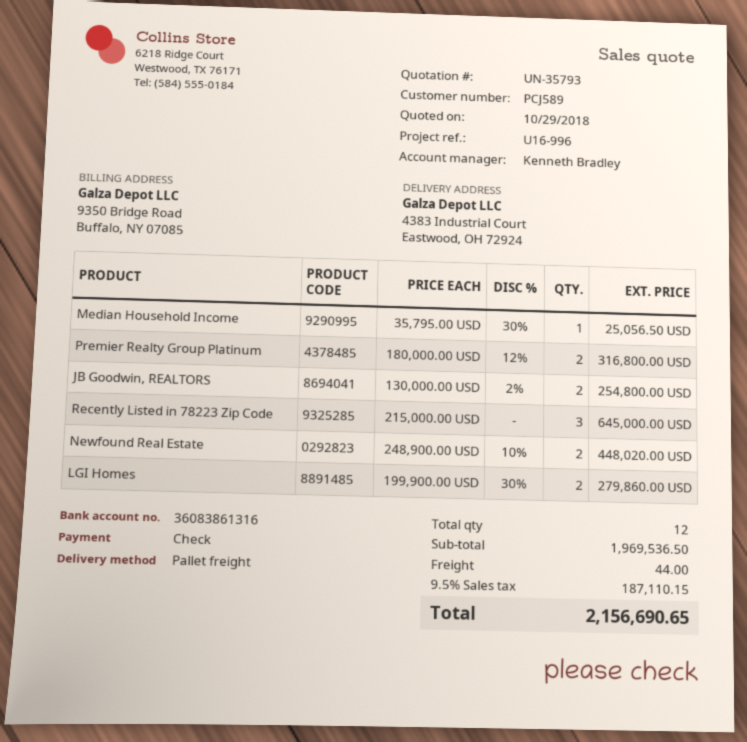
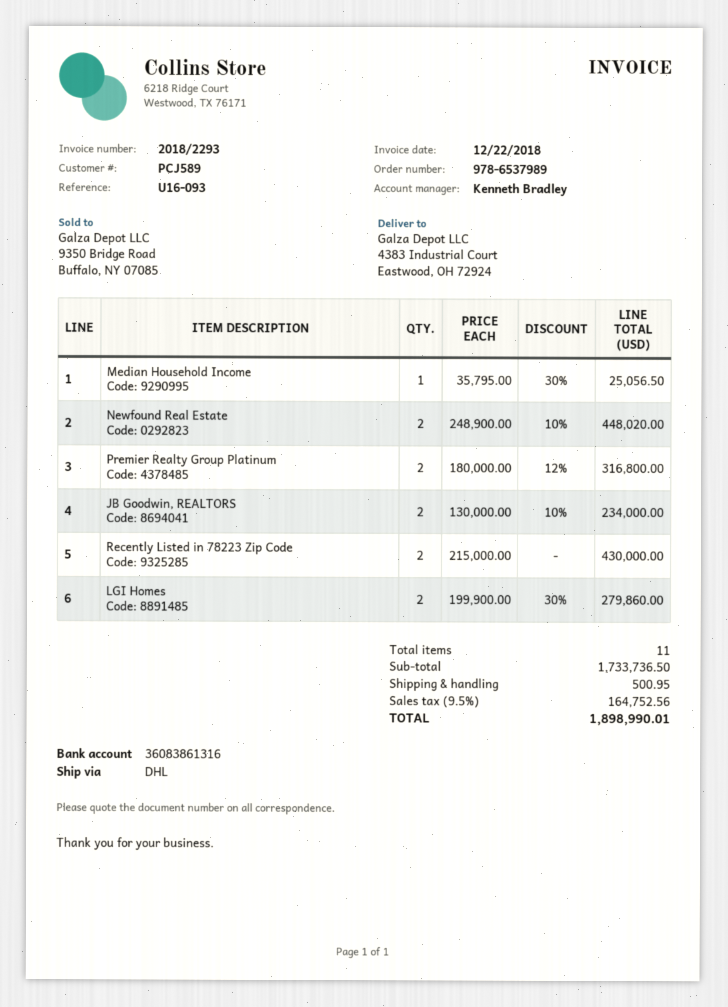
reference: U16-996 -> U16-093
shipping method: pallet freight -> DHL
JB Goodwin, REALTORS: 2 x 130000.00 - 2% = 254800.00 -> 2 x 130000.00 - 10% = 234000.00
Recently Listed in 78223 Zip Code: 3 x 215000.00 = 645000.00 -> 2 x 215000.00 = 430000.00
total quantity: 12 -> 11
subtotal: 1969536.50 -> 1733736.50
shipping: 44.00 -> 500.95
tax: 9.5% = 187110.15 -> 9.5% = 164752.56
total: 2156690.65 -> 1898990.01

